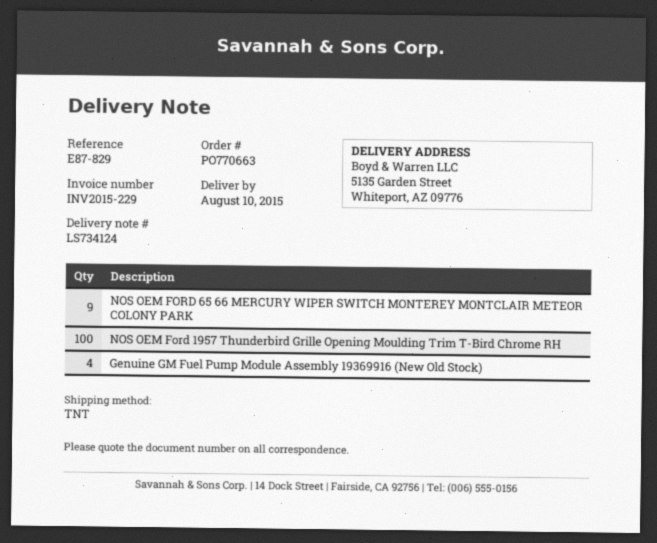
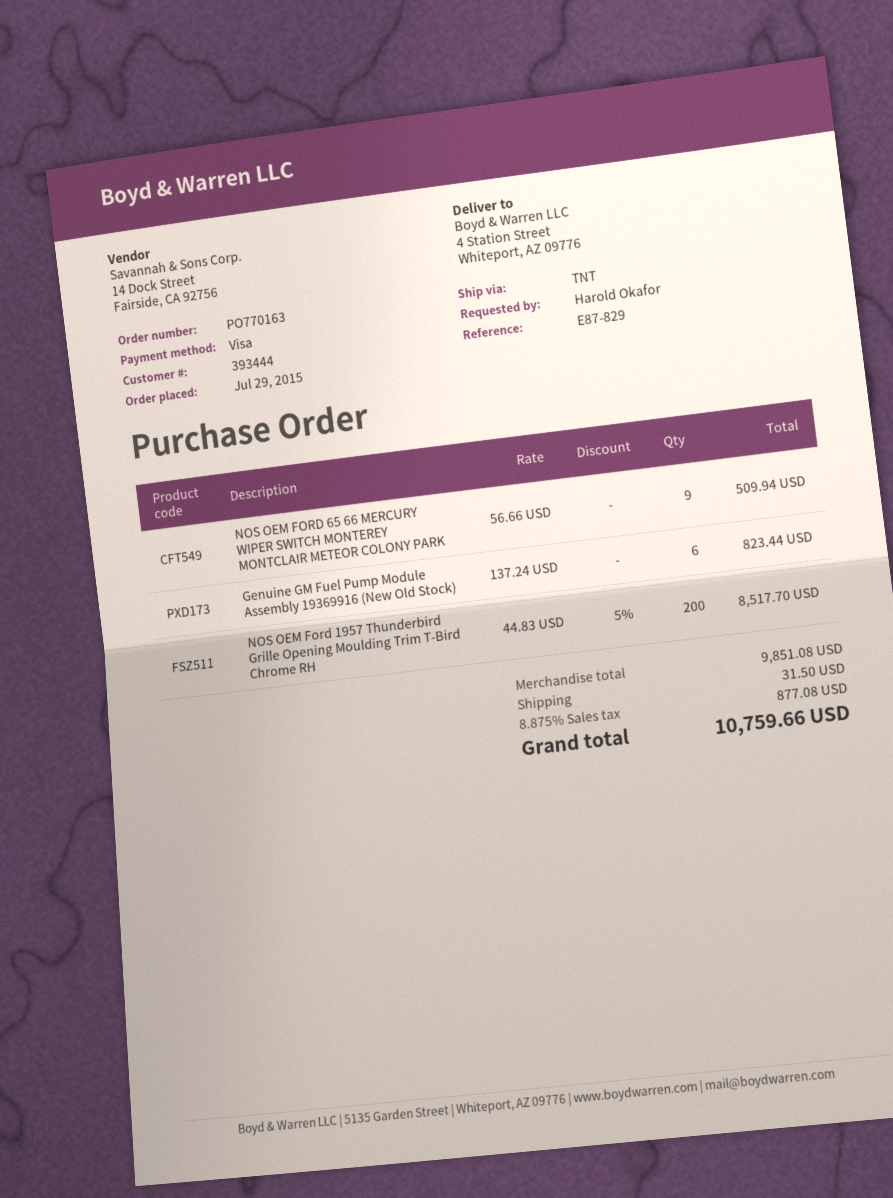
order number: PO770663 -> PO770163
ship to: 5135 Garden Street, Whiteport, AZ 09776 -> 4 Station Street, Whiteport, AZ 09776
NOS OEM Ford 1957 Thunderbird Grille Opening Moulding Trim T-Bird Chrome RH: 100 -> 200
Genuine GM Fuel Pump Module Assembly 19369916 (New Old Stock): 4 -> 6

